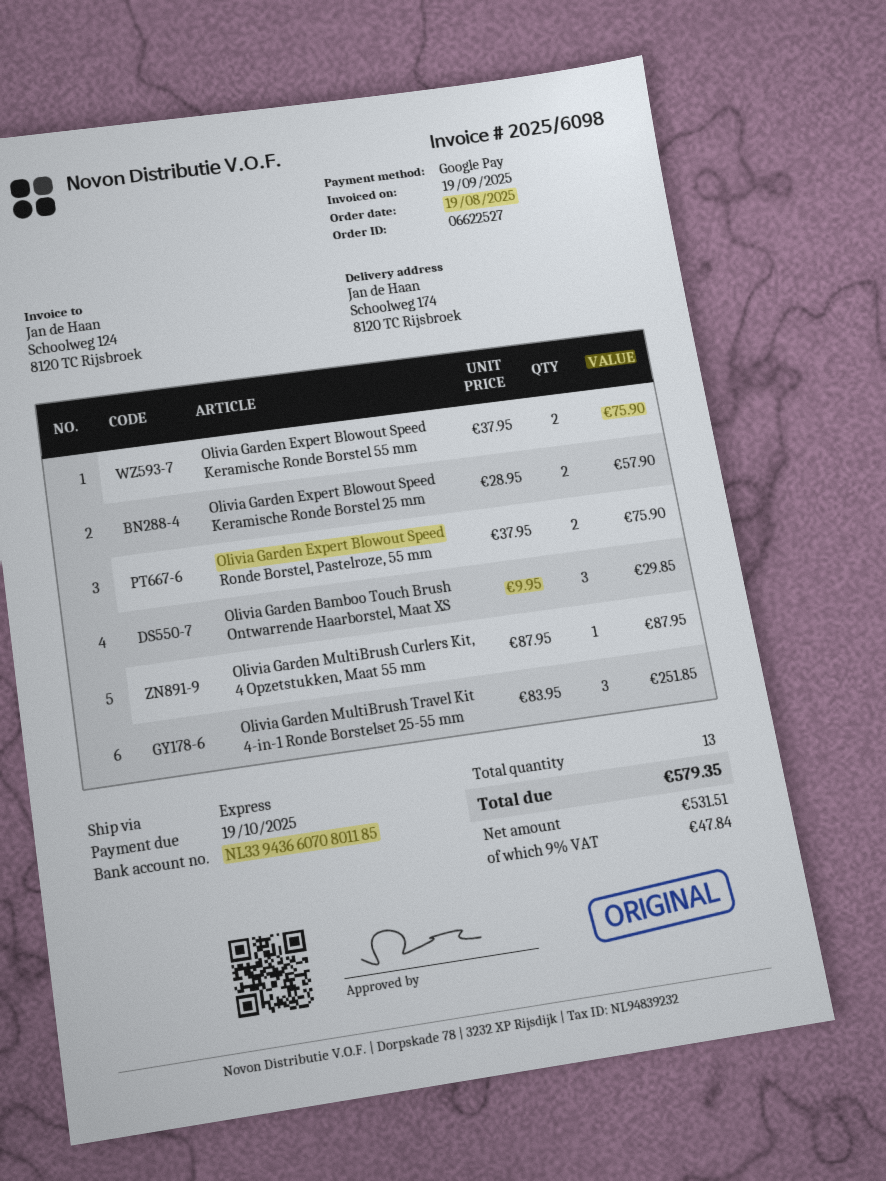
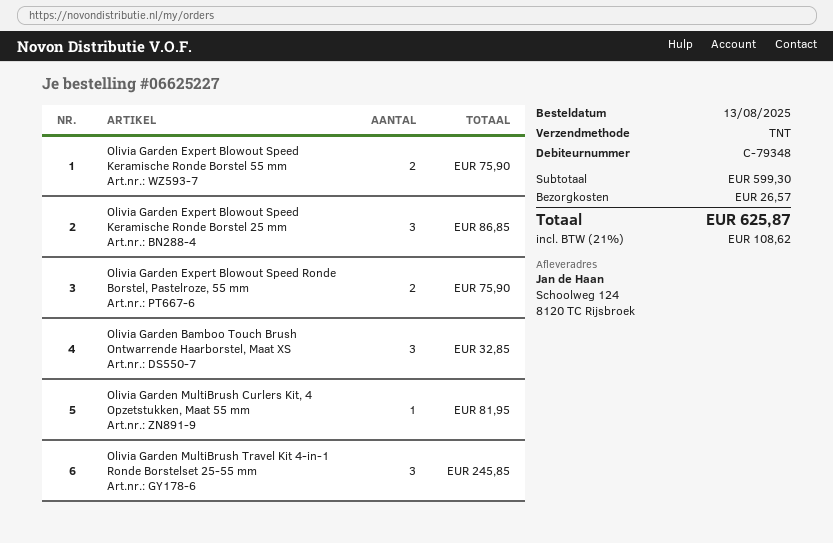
order number: 06622527 -> 06625227
order date: 2025-08-19 -> 2025-08-13
shipping method: express -> TNT
ship to: Schoolweg 174, 8120 TC Rijsbroek -> Schoolweg 124, 8120 TC Rijsbroek
Olivia Garden Expert Blowout Speed Keramische Ronde Borstel 25 mm: 2 for 57.90 -> 3 for 86.85
Olivia Garden Bamboo Touch Brush Ontwarrende Haarborstel, Maat XS: 3 for 29.85 -> 3 for 32.85
Olivia Garden MultiBrush Curlers Kit, 4 Opzetstukken, Maat 55 mm: 1 for 87.95 -> 1 for 81.95
Olivia Garden MultiBrush Travel Kit 4-in-1 Ronde Borstelset 25-55 mm: 3 for 251.85 -> 3 for 245.85
shipping: none -> 26.57
tax: 9% = 47.84 -> 21% = 108.62
total: 579.35 -> 625.87

